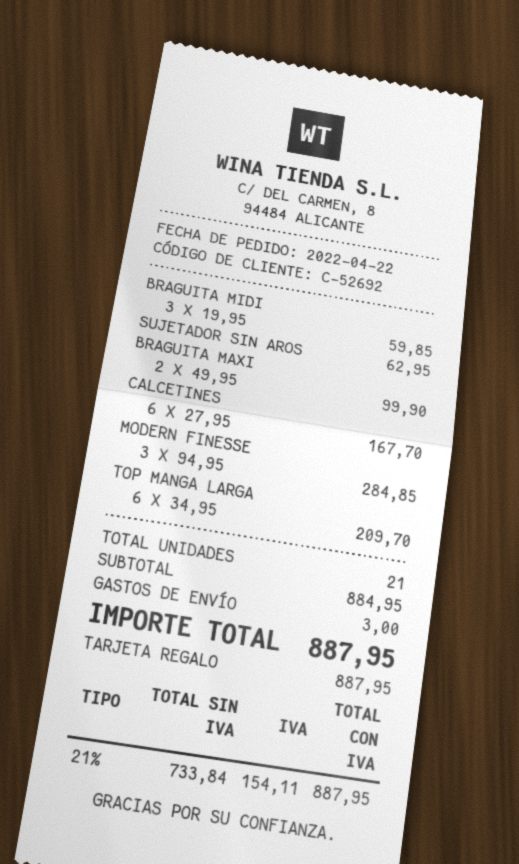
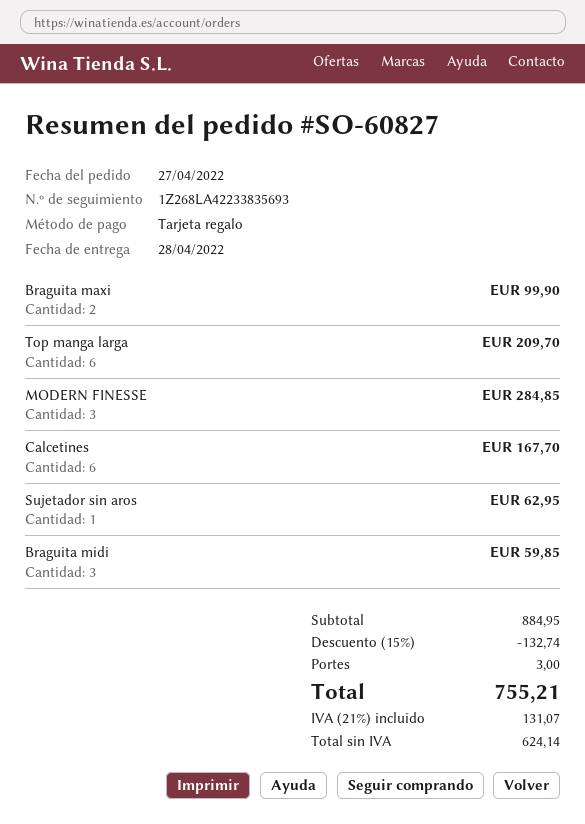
order date: 2022-04-22 -> 2022-04-27
discount: none -> 15% = 132.74
net: 733.84 -> 624.14
tax: 21% = 154.11 -> 21% = 131.07
total: 887.95 -> 755.21

